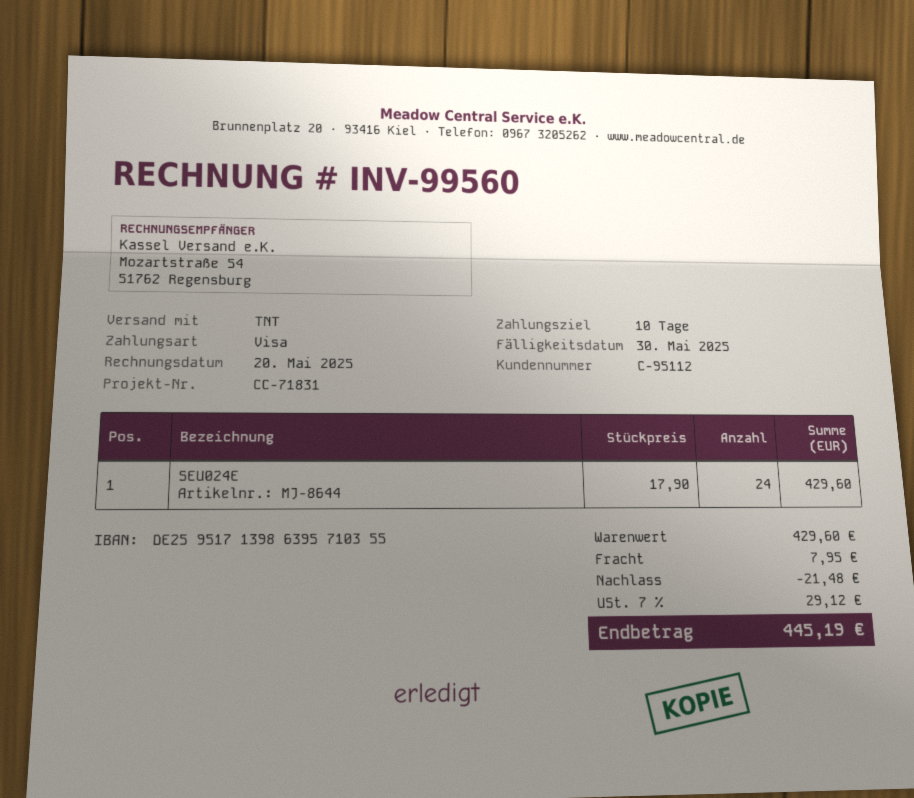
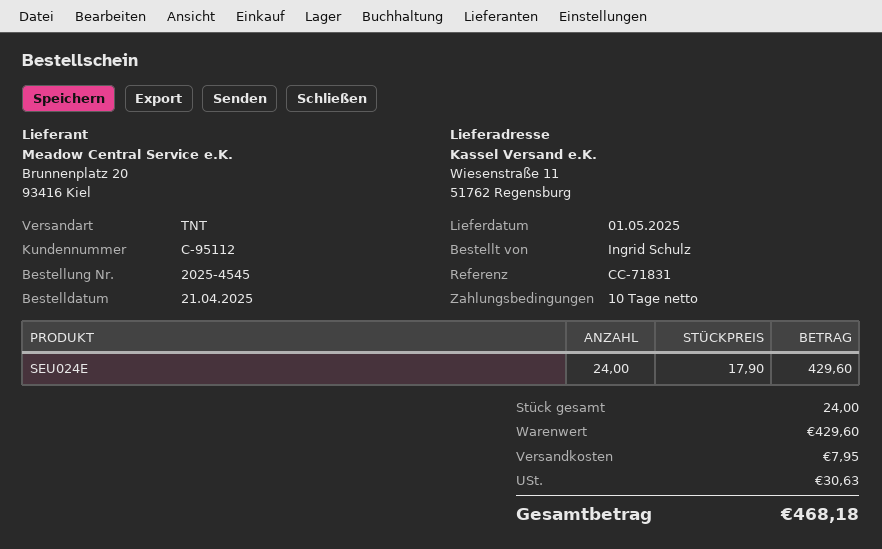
discount: 21.48 -> none
tax: 29.12 -> 30.63
total: 445.19 -> 468.18

